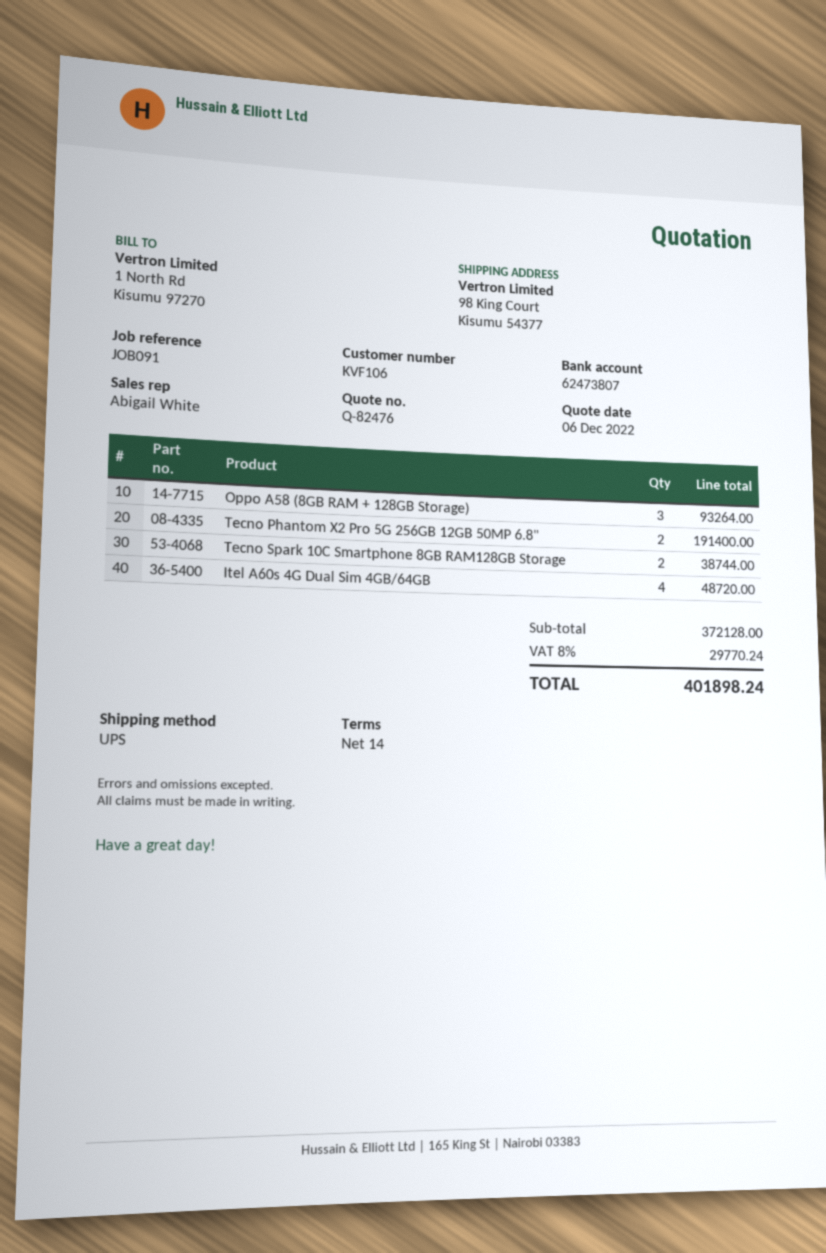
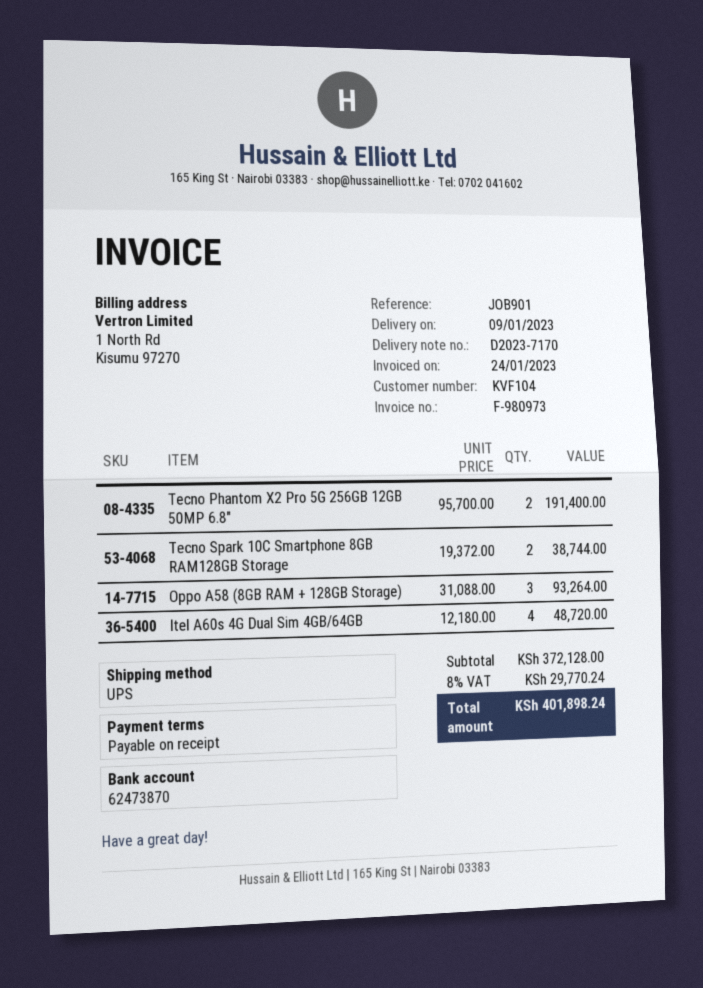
payment terms: 14 days -> on receipt
customer number: KVF106 -> KVF104
reference: JOB091 -> JOB901
bank account: 62473807 -> 62473870

